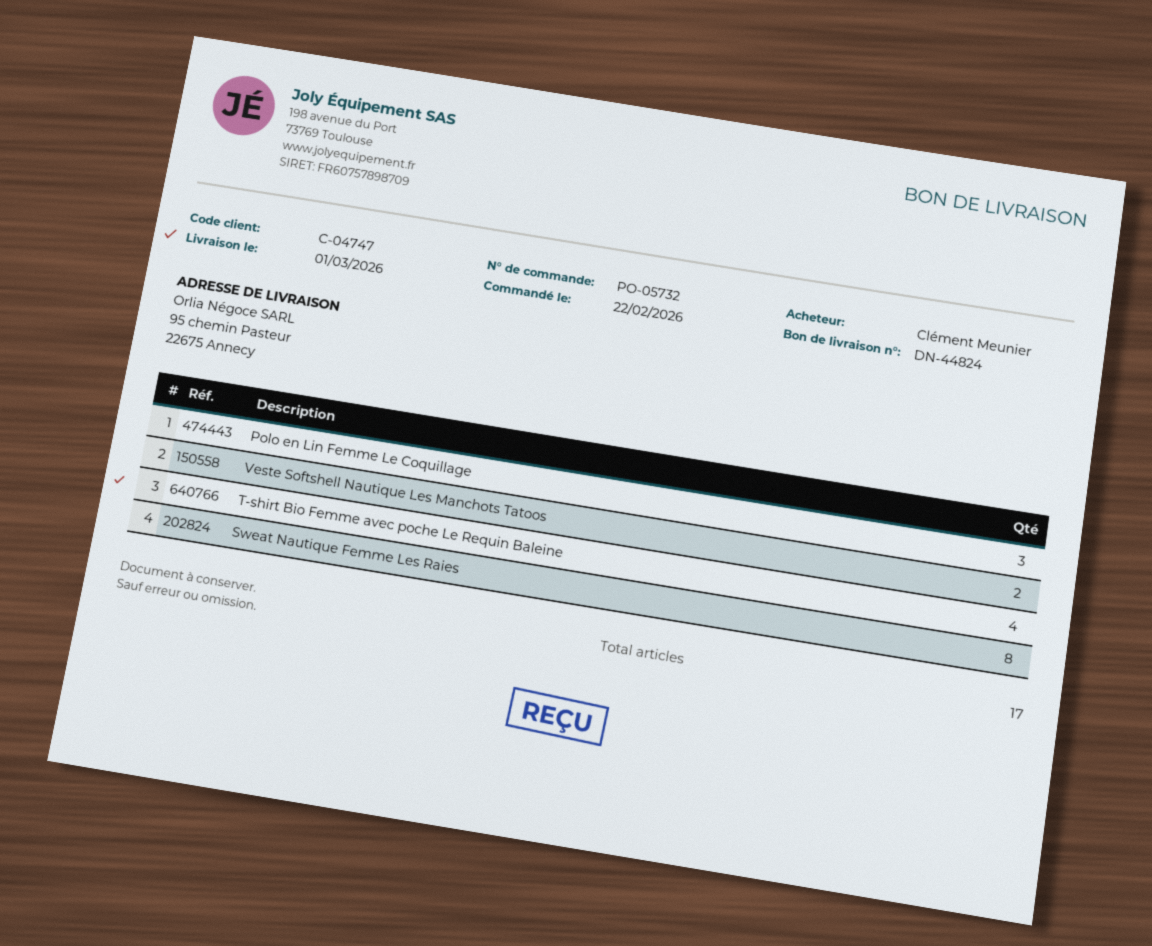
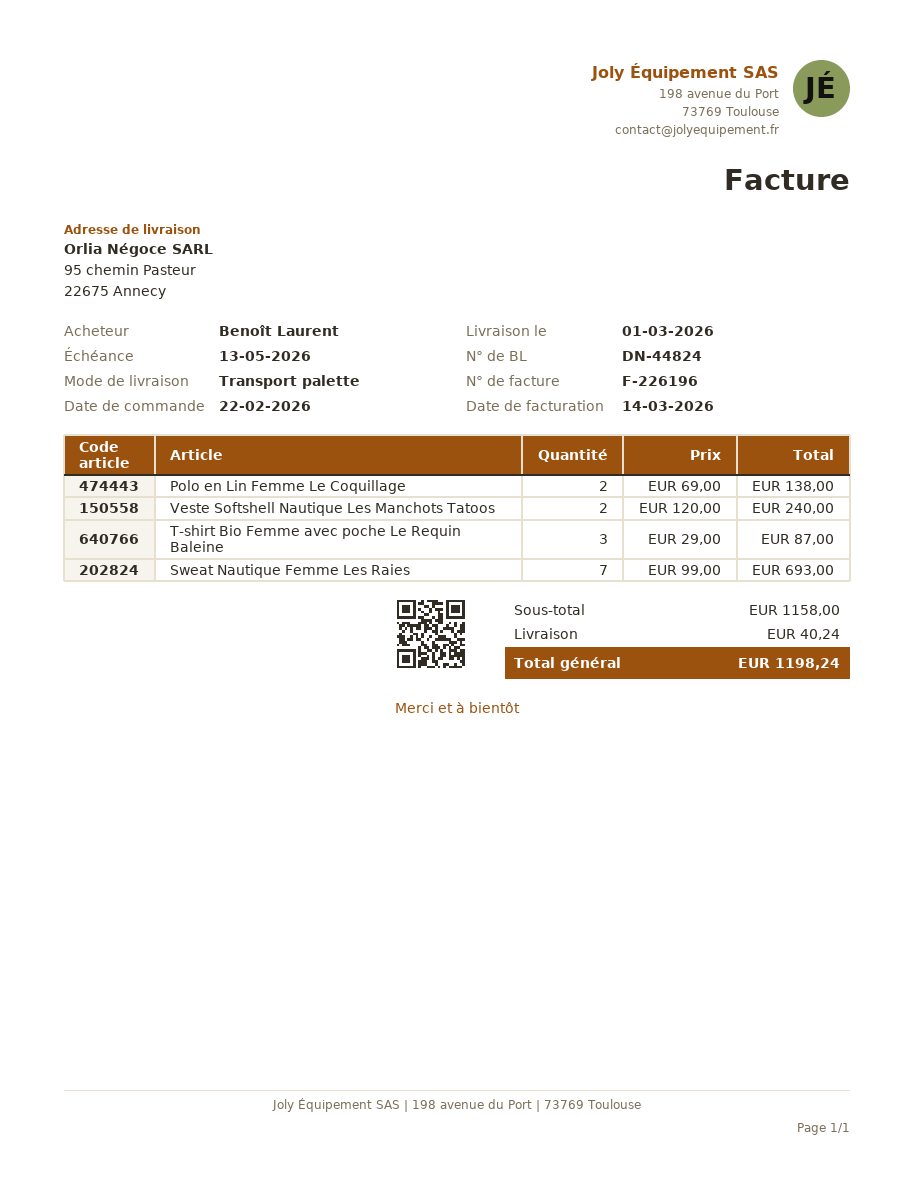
ordered by: Clément Meunier -> Benoît Laurent
Polo en Lin Femme Le Coquillage: 3 -> 2
T-shirt Bio Femme avec poche Le Requin Baleine: 4 -> 3
Sweat Nautique Femme Les Raies: 8 -> 7

